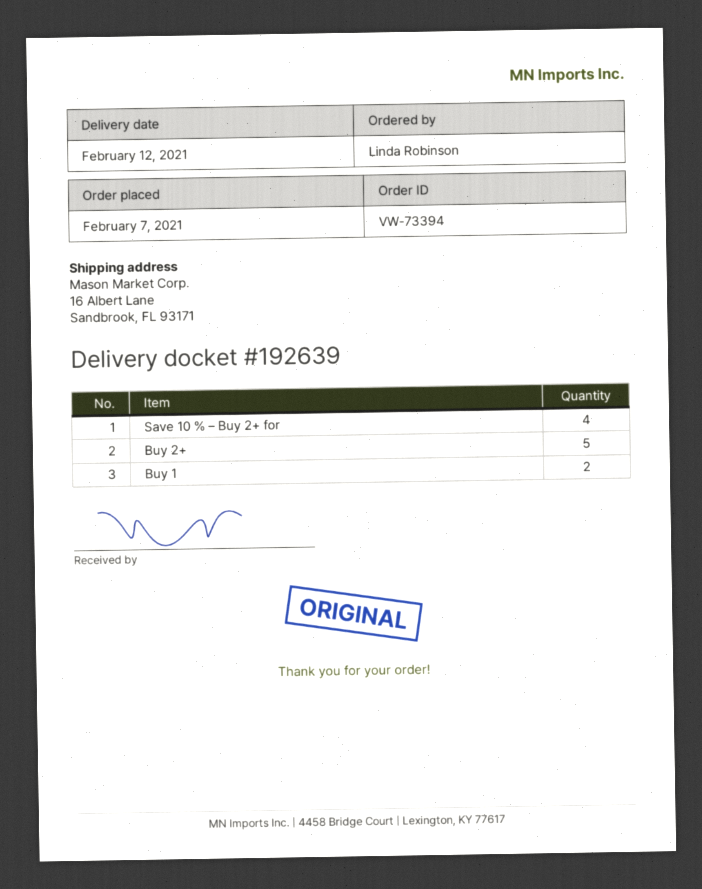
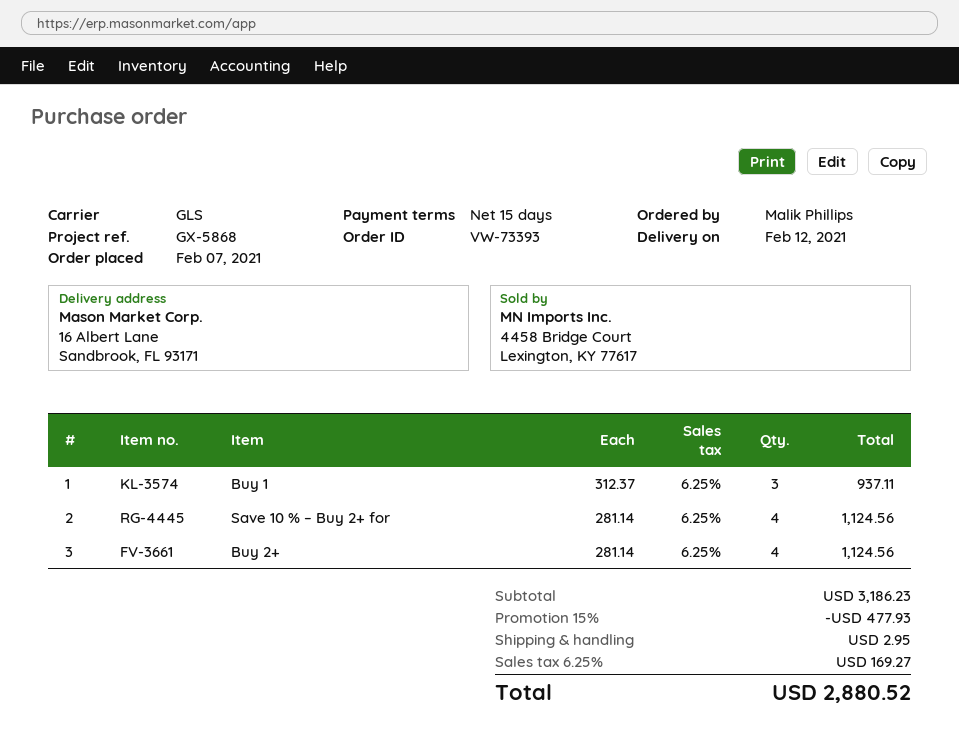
order number: VW-73394 -> VW-73393
ordered by: Linda Robinson -> Malik Phillips
Buy 2+: 5 -> 4
Buy 1: 2 -> 3

